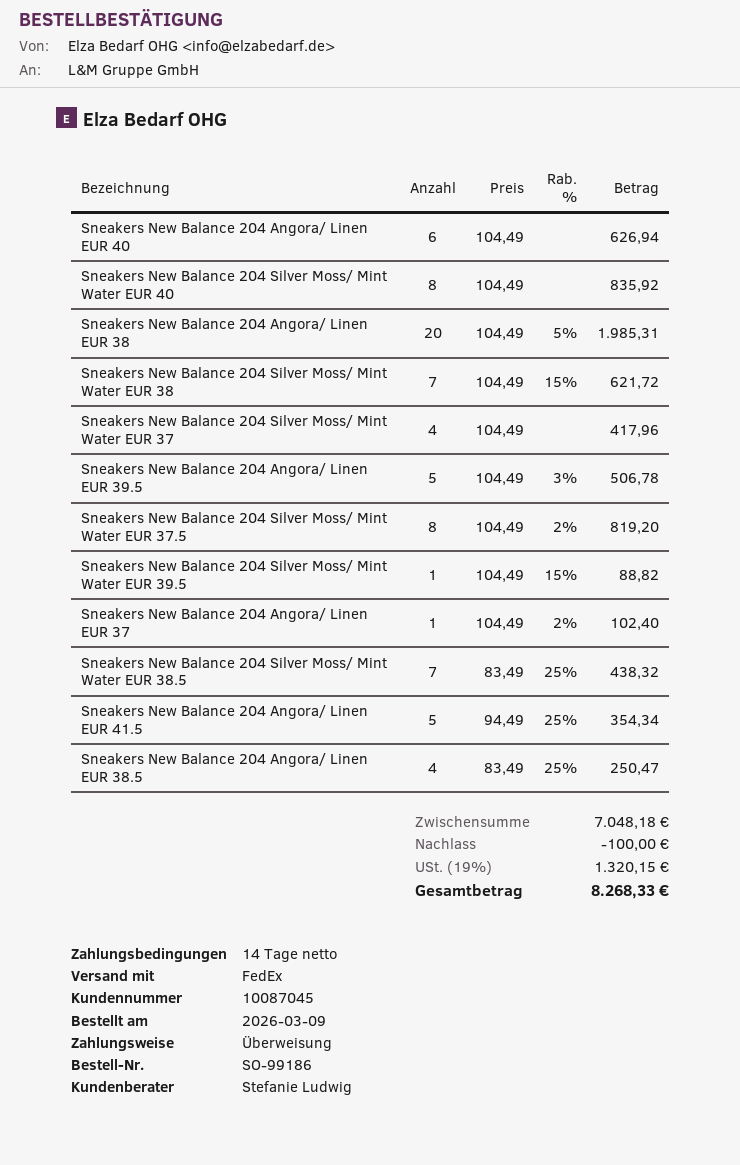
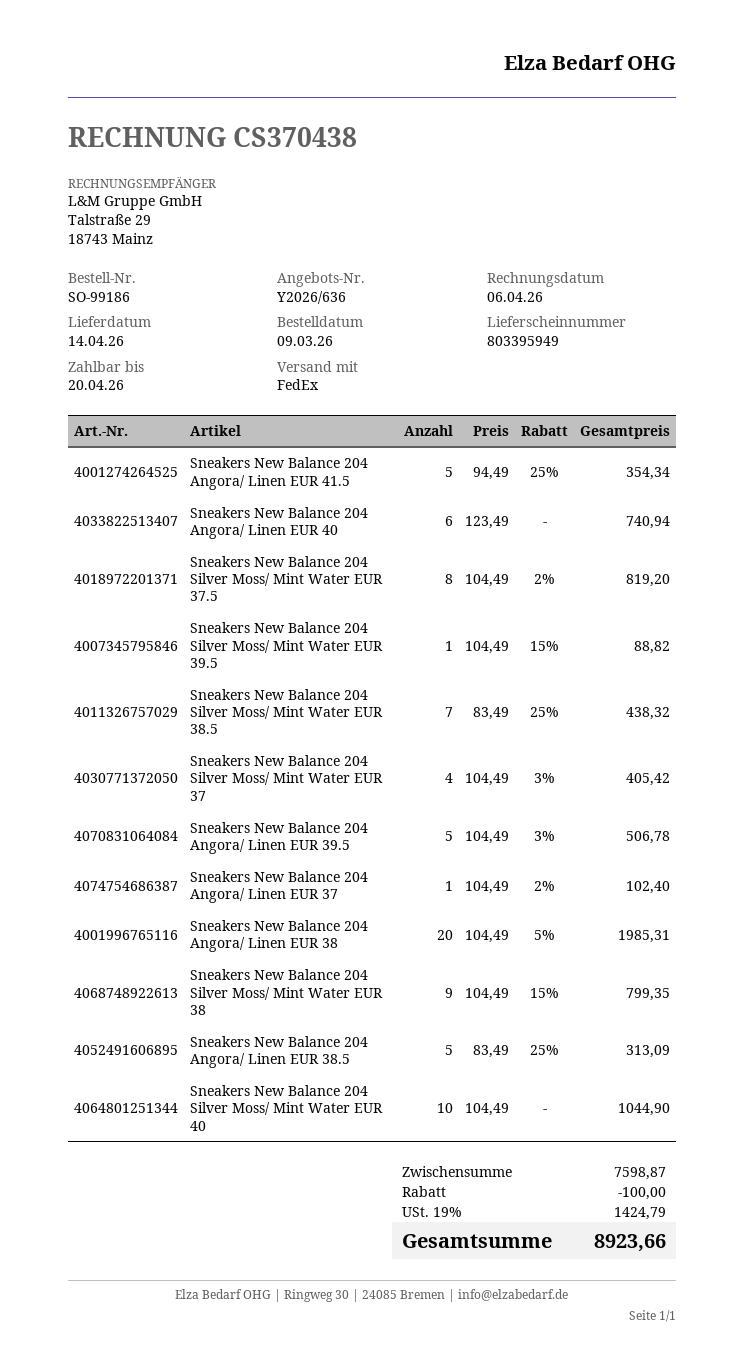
Sneakers New Balance 204 Angora/ Linen EUR 40: 6 x 104.49 = 626.94 -> 6 x 123.49 = 740.94
Sneakers New Balance 204 Silver Moss/ Mint Water EUR 40: 8 x 104.49 = 835.92 -> 10 x 104.49 = 1044.90
Sneakers New Balance 204 Silver Moss/ Mint Water EUR 38: 7 x 104.49 - 15% = 621.72 -> 9 x 104.49 - 15% = 799.35
Sneakers New Balance 204 Silver Moss/ Mint Water EUR 37: 4 x 104.49 = 417.96 -> 4 x 104.49 - 3% = 405.42
Sneakers New Balance 204 Angora/ Linen EUR 38.5: 4 x 83.49 - 25% = 250.47 -> 5 x 83.49 - 25% = 313.09
subtotal: 7048.18 -> 7598.87
tax: 19% = 1320.15 -> 19% = 1424.79
total: 8268.33 -> 8923.66

